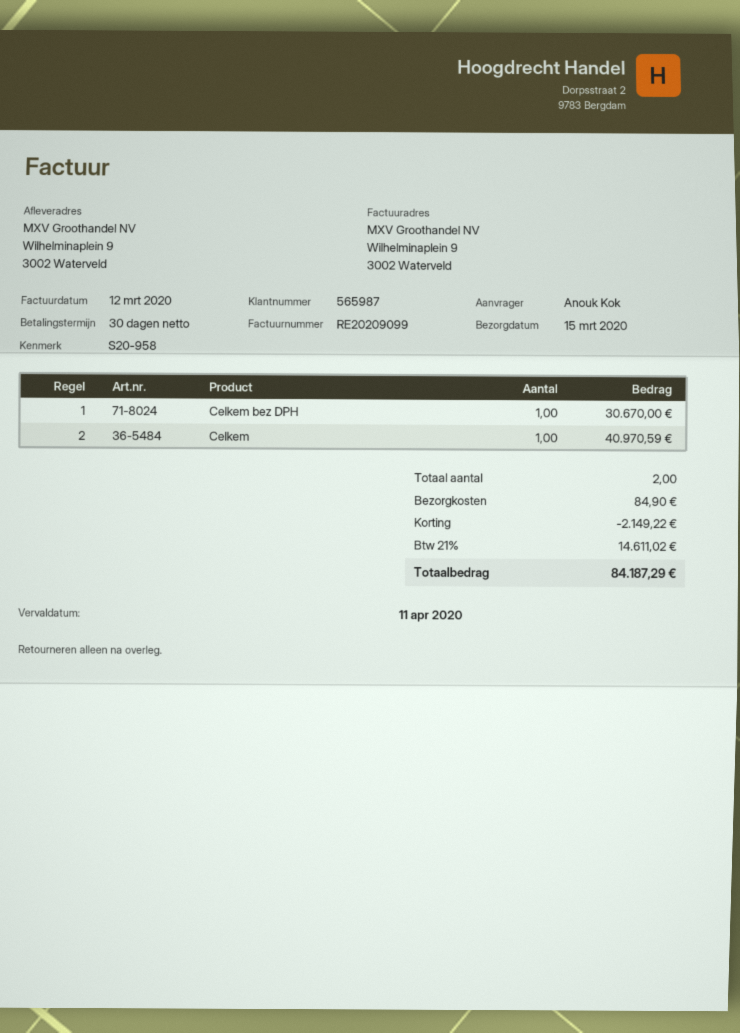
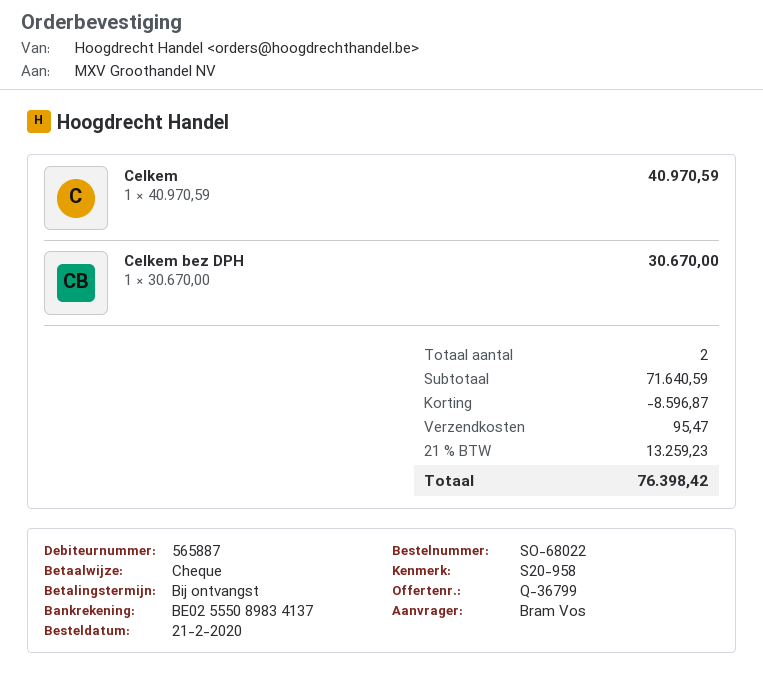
payment terms: 30 days -> on receipt
customer number: 565987 -> 565887
ordered by: Anouk Kok -> Bram Vos
discount: 2149.22 -> 8596.87
shipping: 84.90 -> 95.47
tax: 21% = 14611.02 -> 21% = 13259.23
total: 84187.29 -> 76398.42

